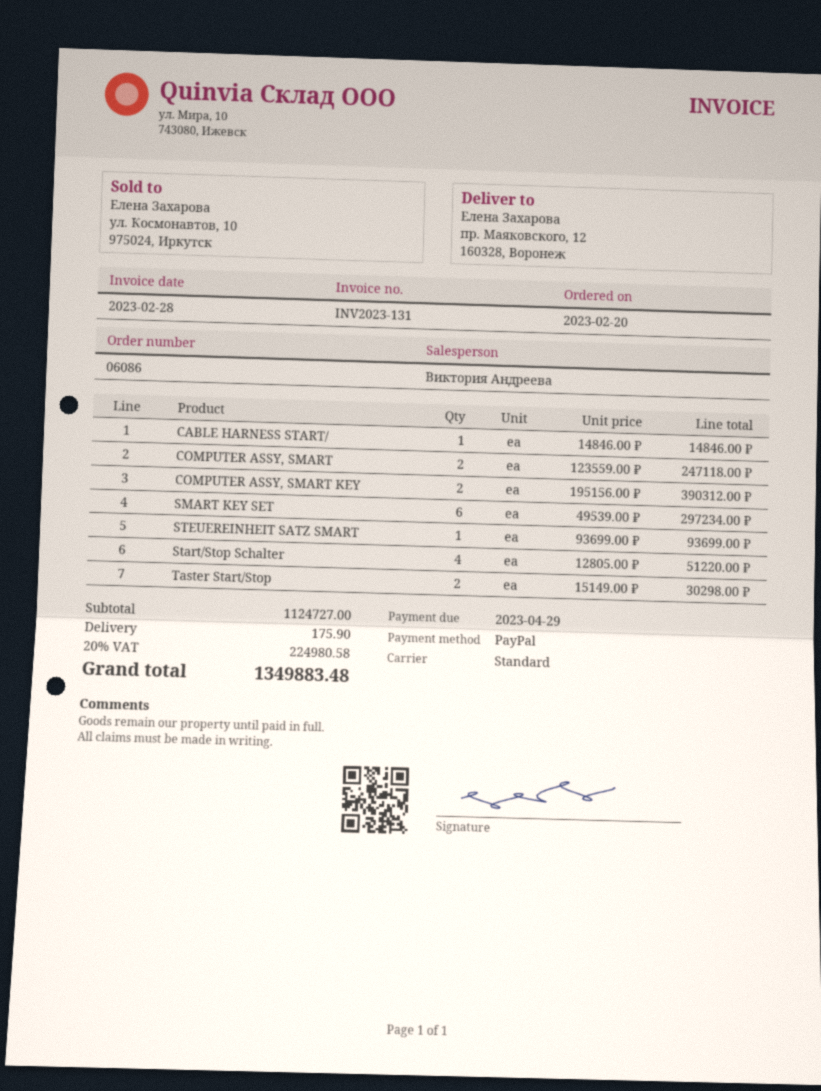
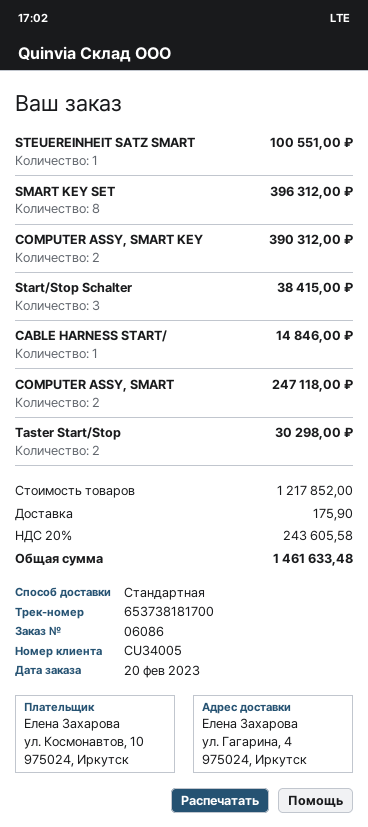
ship to: пр. Маяковского, 12, 160328, Воронеж -> ул. Гагарина, 4, 975024, Иркутск
SMART KEY SET: 6 for 297234.00 -> 8 for 396312.00
STEUEREINHEIT SATZ SMART: 1 for 93699.00 -> 1 for 100551.00
Start/Stop Schalter: 4 for 51220.00 -> 3 for 38415.00
subtotal: 1124727.00 -> 1217852.00
tax: 20% = 224980.58 -> 20% = 243605.58
total: 1349883.48 -> 1461633.48

